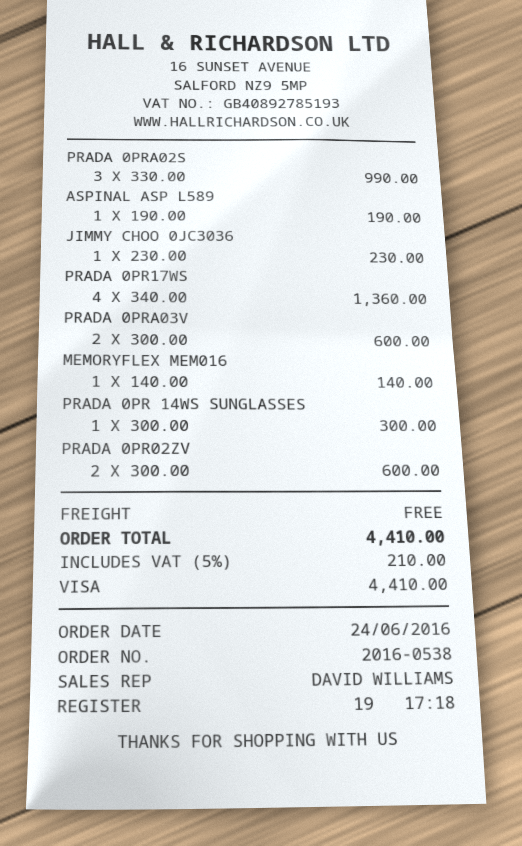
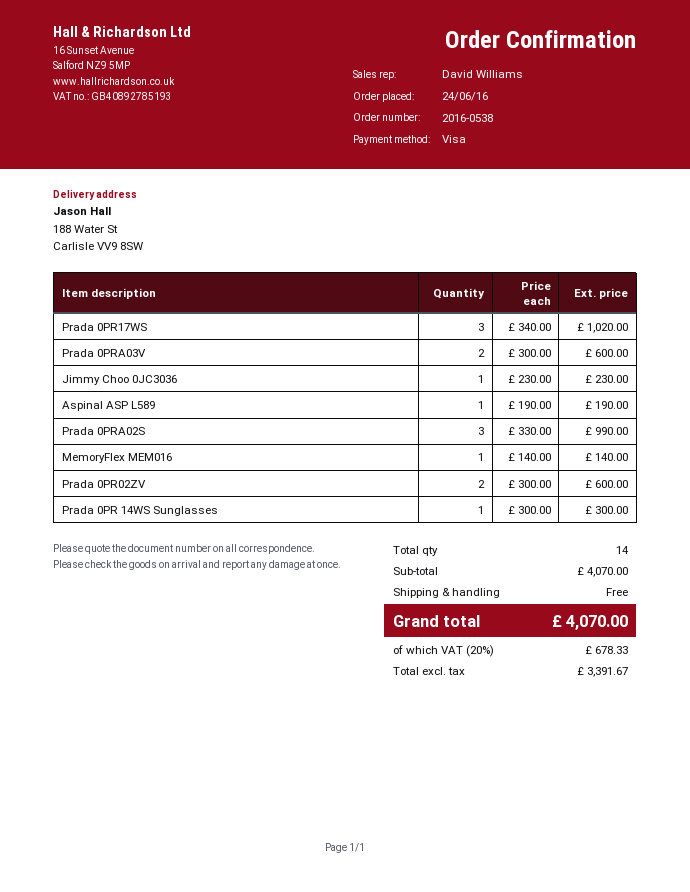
PRADA 0PR17WS: 4 x 340.00 = 1360.00 -> 3 x 340.00 = 1020.00
tax: 5% = 210.00 -> 20% = 678.33
total: 4410.00 -> 4070.00

